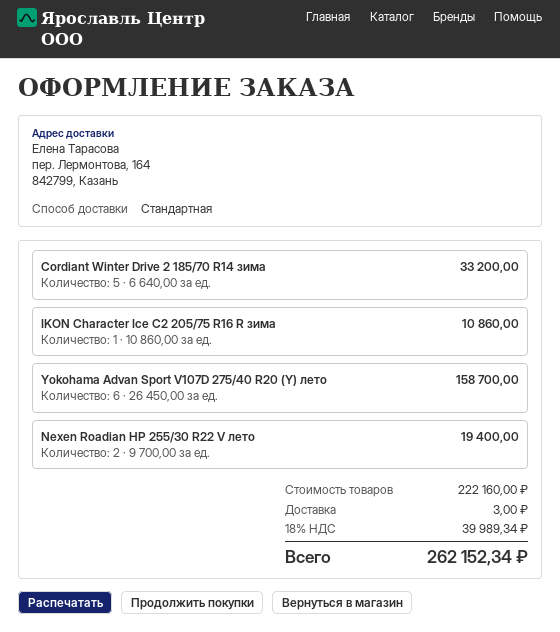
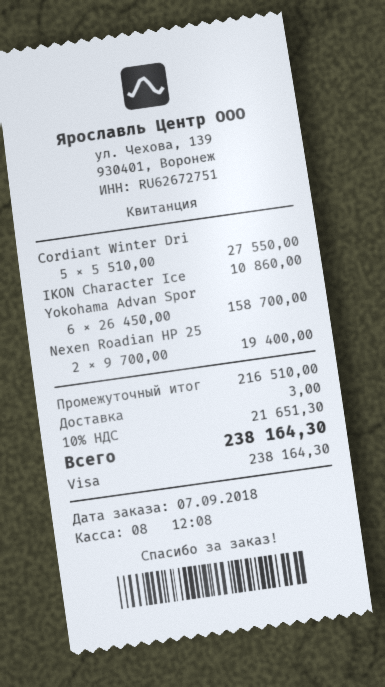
Cordiant Winter Drive 2 185/70 R14 зима: 5 x 6640.00 = 33200.00 -> 5 x 5510.00 = 27550.00
subtotal: 222160.00 -> 216510.00
tax: 18% = 39989.34 -> 10% = 21651.30
total: 262152.34 -> 238164.30

